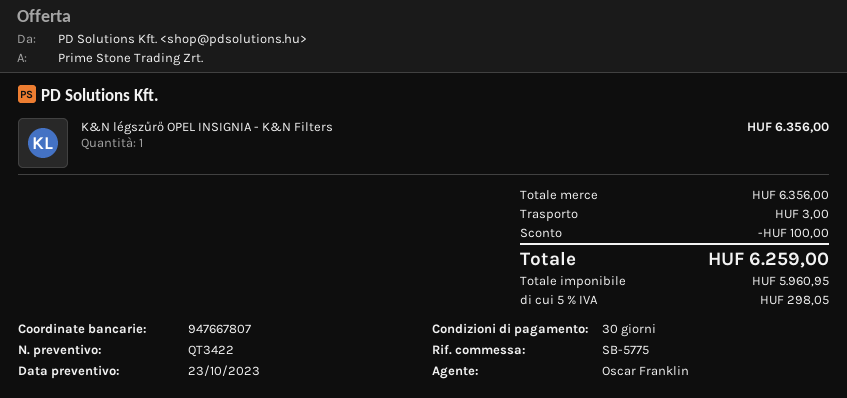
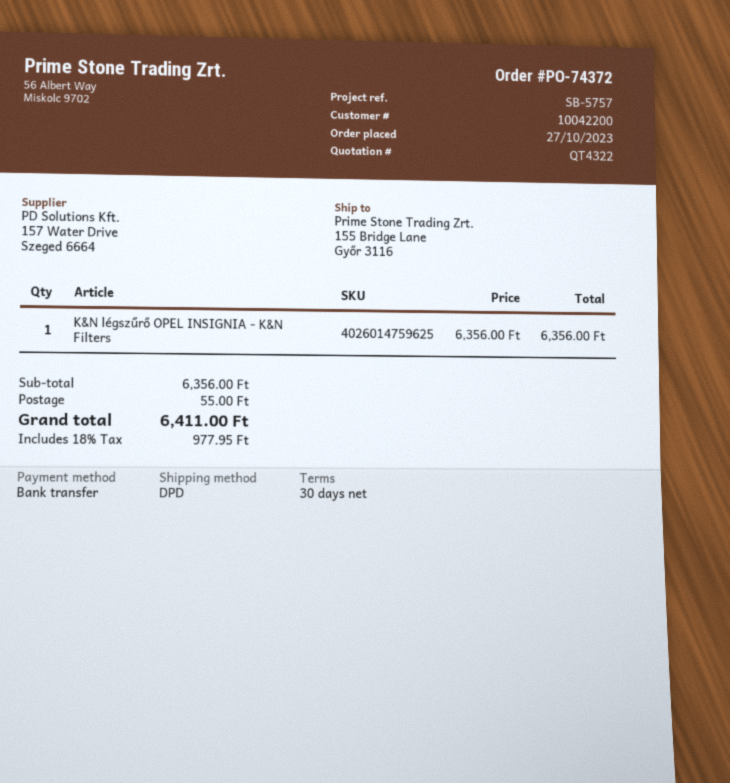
quote number: QT3422 -> QT4322
reference: SB-5775 -> SB-5757
discount: 100.00 -> none
shipping: 3.00 -> 55.00
tax: 5% = 298.05 -> 18% = 977.95
total: 6259.00 -> 6411.00

